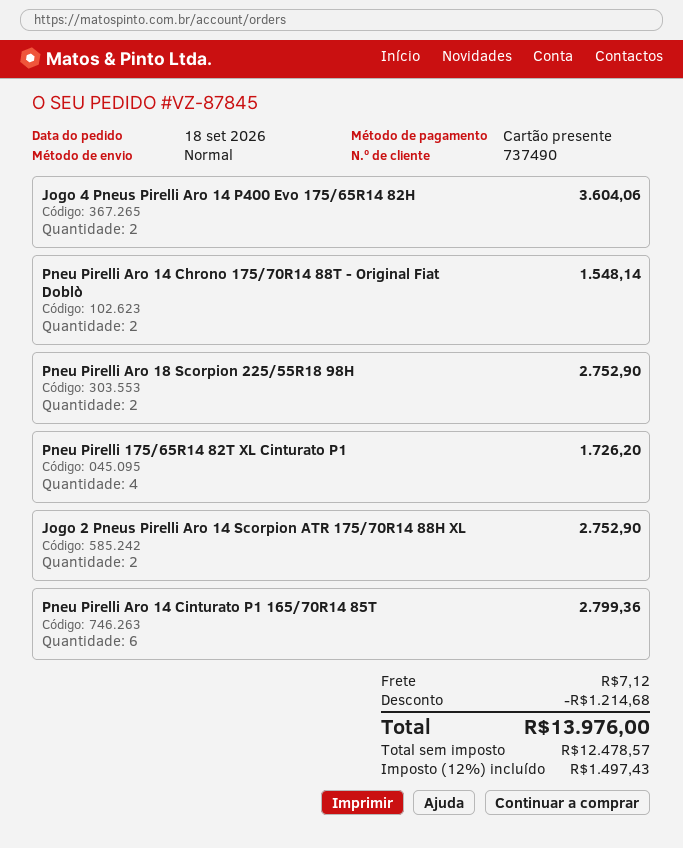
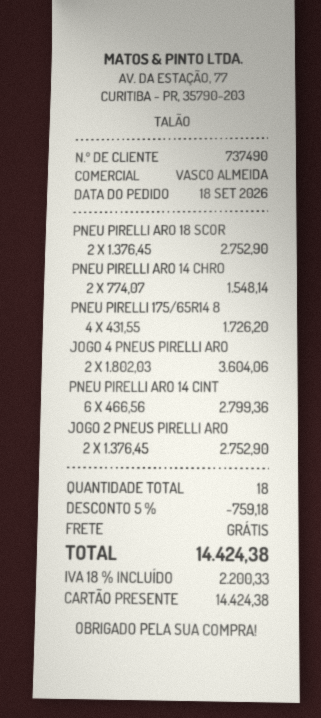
discount: 1214.68 -> 759.18
shipping: 7.12 -> 0.00
tax: 12% = 1497.43 -> 18% = 2200.33
total: 13976.00 -> 14424.38

